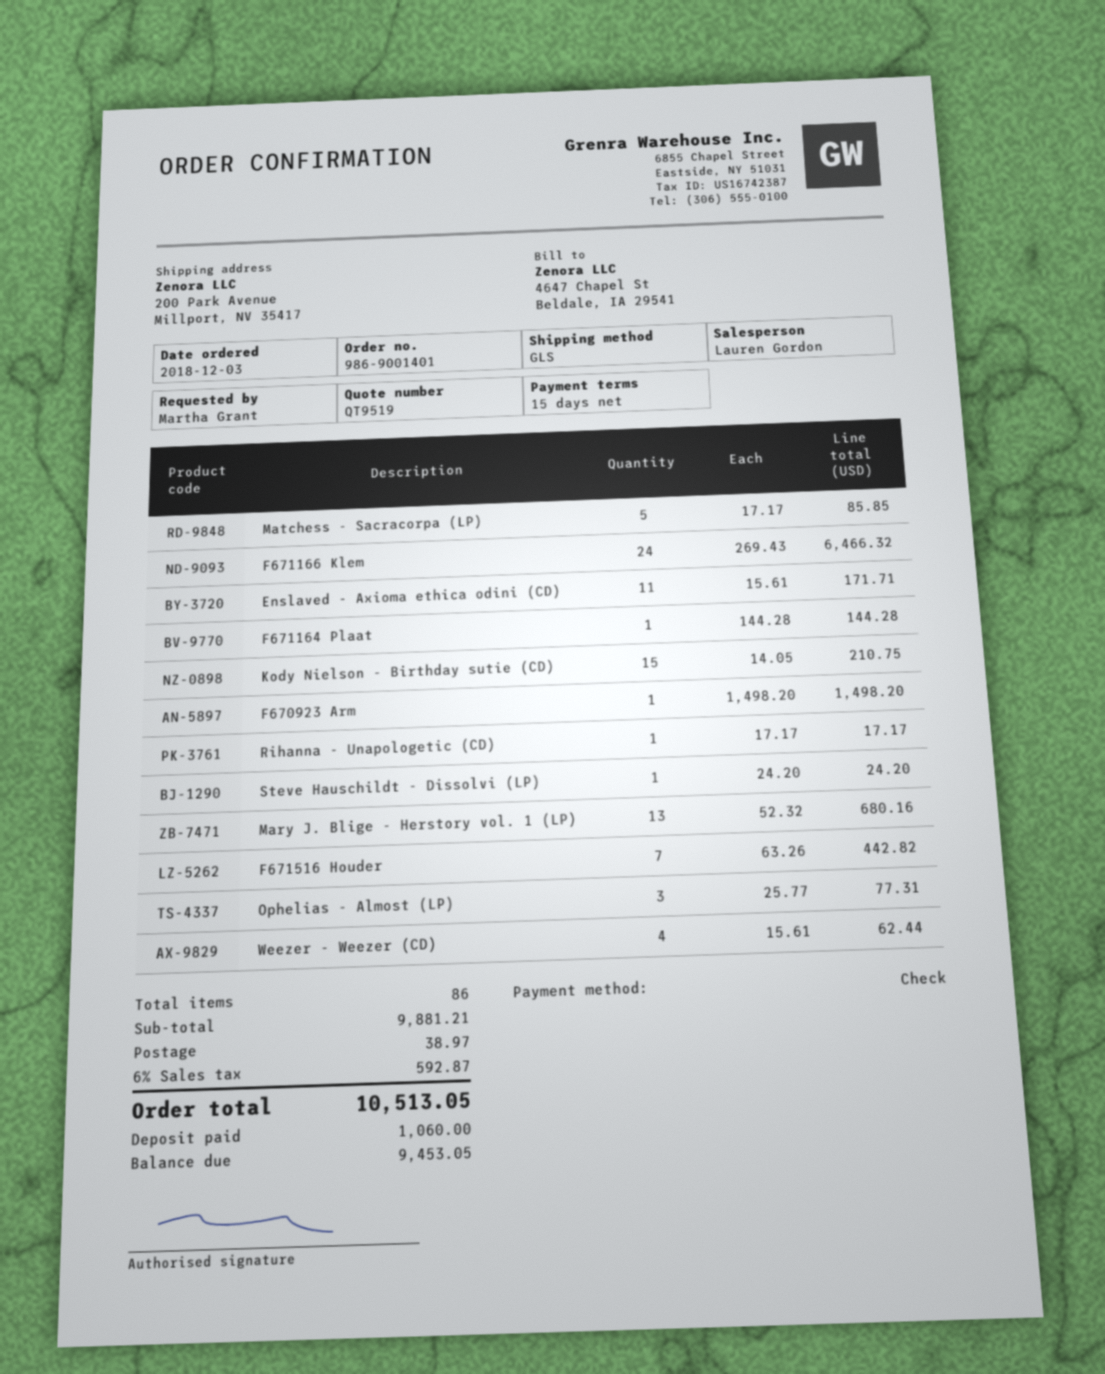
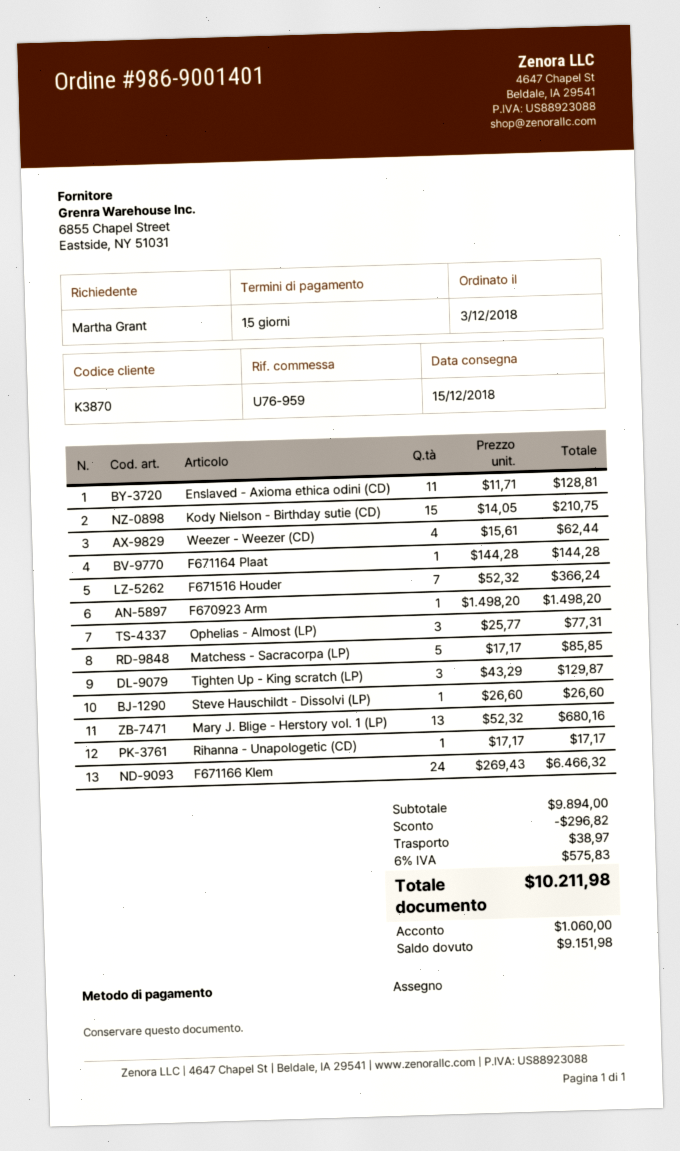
Enslaved - Axioma ethica odini (CD): 11 x 15.61 = 171.71 -> 11 x 11.71 = 128.81
Steve Hauschildt - Dissolvi (LP): 1 x 24.20 = 24.20 -> 1 x 26.60 = 26.60
F671516 Houder: 7 x 63.26 = 442.82 -> 7 x 52.32 = 366.24
Tighten Up - King scratch (LP): none -> 3 x 43.29 = 129.87
subtotal: 9881.21 -> 9894.00
discount: none -> 296.82
tax: 6% = 592.87 -> 6% = 575.83
total: 10513.05 -> 10211.98
balance: 9453.05 -> 9151.98

